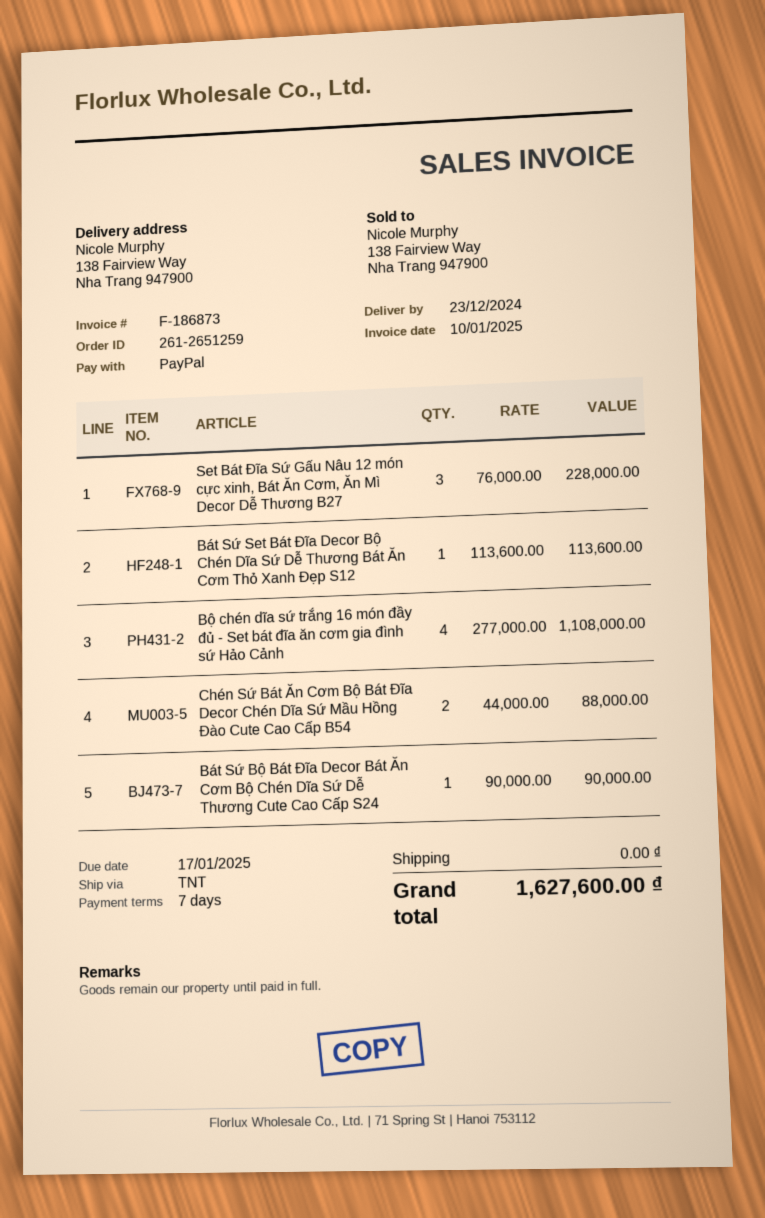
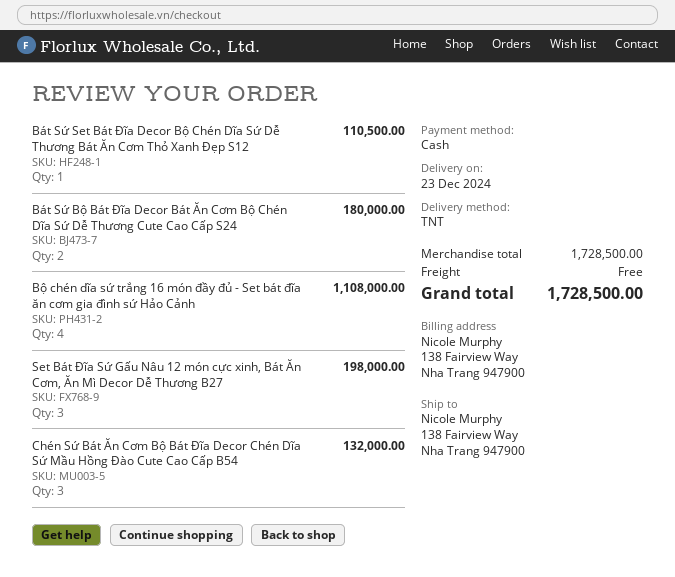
payment method: PayPal -> cash
Set Bát Đĩa Sứ Gấu Nâu 12 món cực xinh, Bát Ăn Cơm, Ăn Mì Decor Dễ Thương B27: 3 for 228000.00 -> 3 for 198000.00
Bát Sứ Set Bát Đĩa Decor Bộ Chén Dĩa Sứ Dễ Thương Bát Ăn Cơm Thỏ Xanh Đẹp S12: 1 for 113600.00 -> 1 for 110500.00
Chén Sứ Bát Ăn Cơm Bộ Bát Đĩa Decor Chén Dĩa Sứ Mầu Hồng Đào Cute Cao Cấp B54: 2 for 88000.00 -> 3 for 132000.00
Bát Sứ Bộ Bát Đĩa Decor Bát Ăn Cơm Bộ Chén Dĩa Sứ Dễ Thương Cute Cao Cấp S24: 1 for 90000.00 -> 2 for 180000.00
total: 1627600.00 -> 1728500.00

